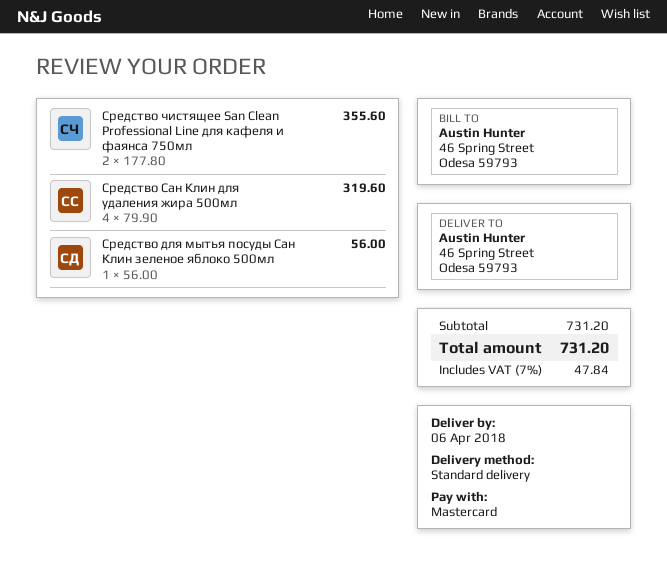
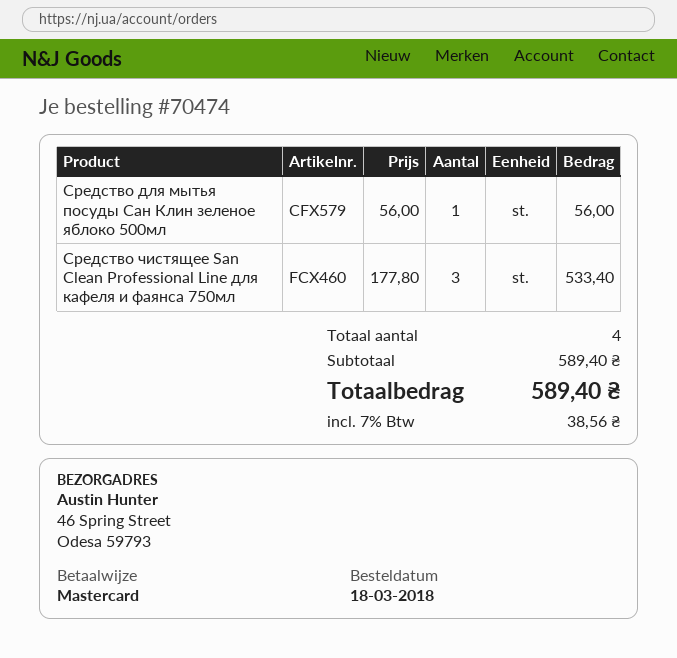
Средство чистящее San Clean Professional Line для кафеля и фаянса 750мл: 2 x 177.80 = 355.60 -> 3 x 177.80 = 533.40
Средство Сан Клин для удаления жира 500мл: 4 x 79.90 = 319.60 -> none
subtotal: 731.20 -> 589.40
tax: 7% = 47.84 -> 7% = 38.56
total: 731.20 -> 589.40

